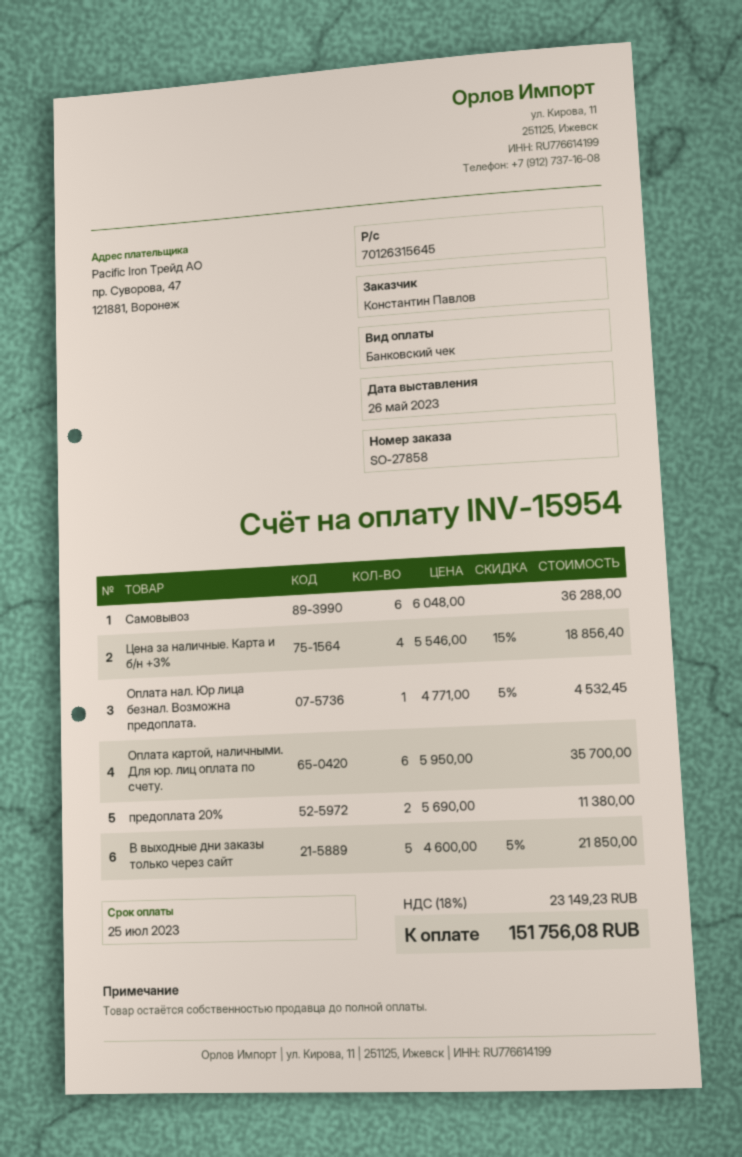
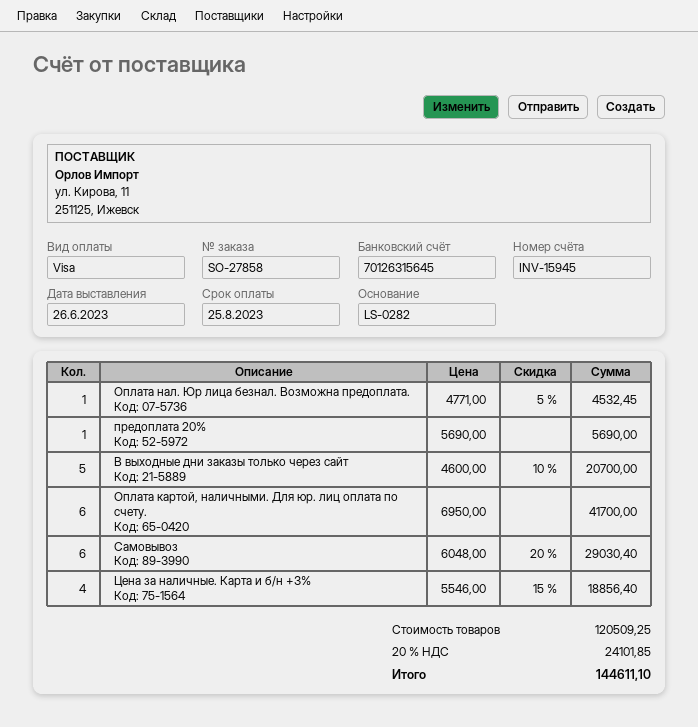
invoice number: INV-15954 -> INV-15945
invoice date: 2023-05-26 -> 2023-06-26
due date: 2023-07-25 -> 2023-08-25
payment method: cheque -> Visa
Самовывоз: 6 x 6048.00 = 36288.00 -> 6 x 6048.00 - 20% = 29030.40
Оплата картой, наличными. Для юр. лиц оплата по счету.: 6 x 5950.00 = 35700.00 -> 6 x 6950.00 = 41700.00
предоплата 20%: 2 x 5690.00 = 11380.00 -> 1 x 5690.00 = 5690.00
В выходные дни заказы только через сайт: 5 x 4600.00 - 5% = 21850.00 -> 5 x 4600.00 - 10% = 20700.00
tax: 18% = 23149.23 -> 20% = 24101.85
total: 151756.08 -> 144611.10

